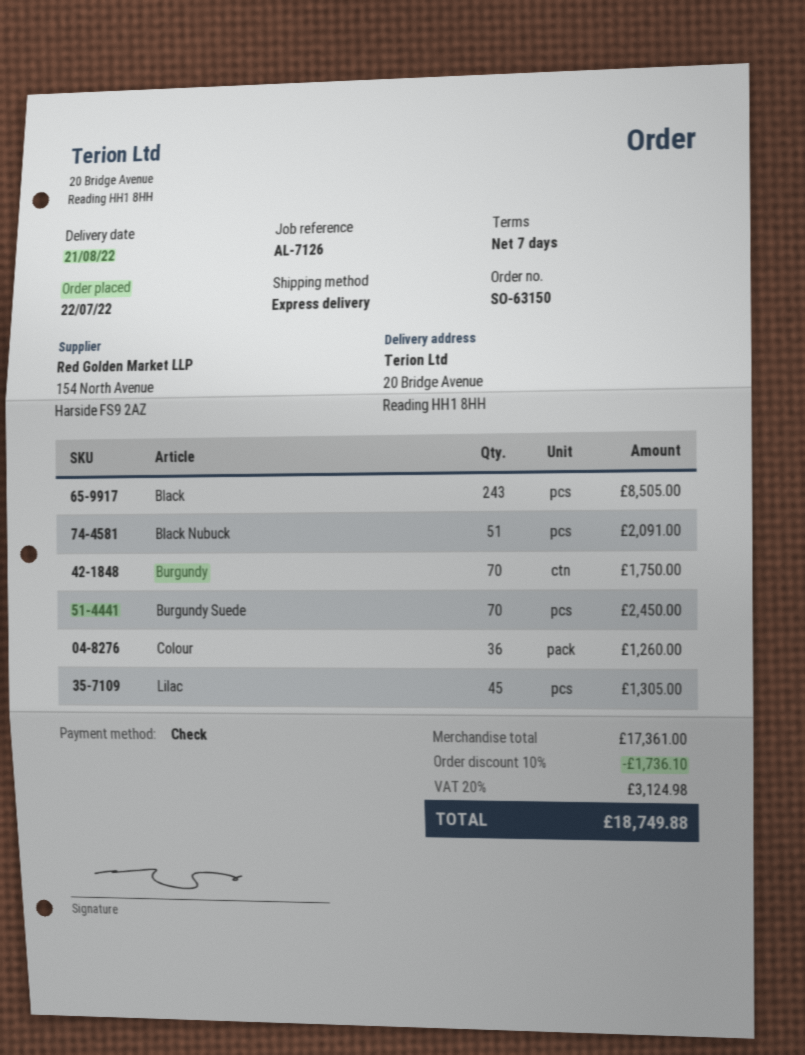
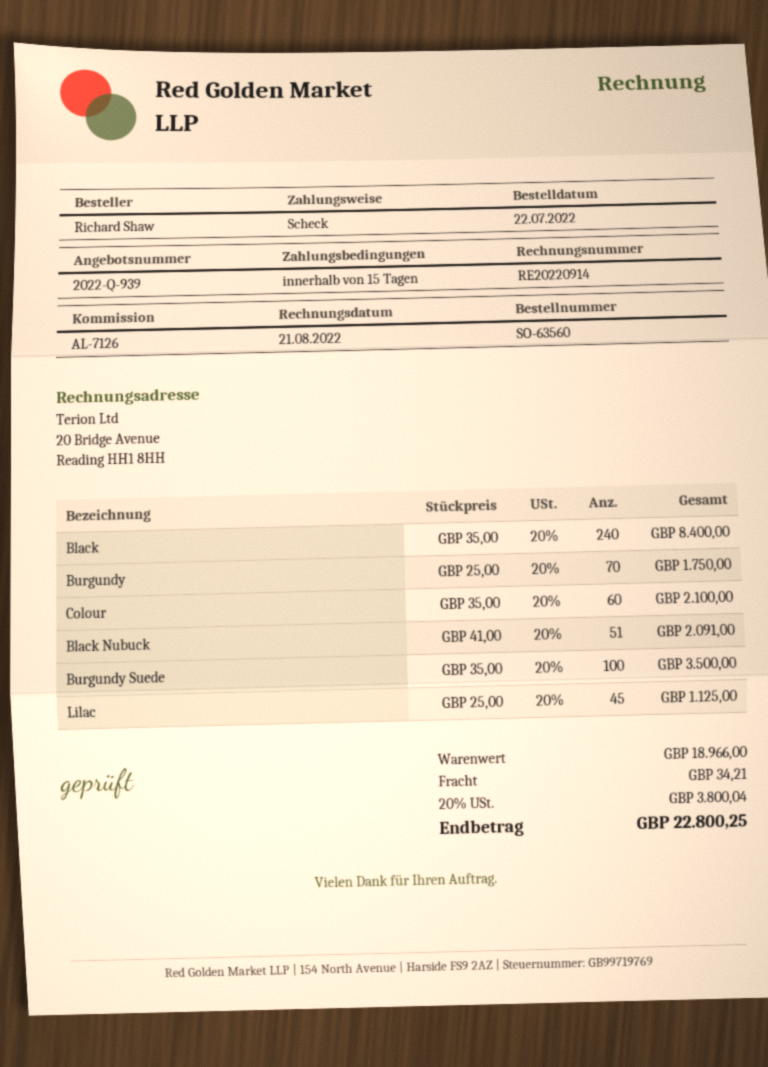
order number: SO-63150 -> SO-63560
payment terms: 7 days -> 15 days
Black: 243 for 8505.00 -> 240 for 8400.00
Burgundy Suede: 70 for 2450.00 -> 100 for 3500.00
Colour: 36 for 1260.00 -> 60 for 2100.00
Lilac: 45 for 1305.00 -> 45 for 1125.00
subtotal: 17361.00 -> 18966.00
discount: 10% = 1736.10 -> none
shipping: none -> 34.21
tax: 20% = 3124.98 -> 20% = 3800.04
total: 18749.88 -> 22800.25

